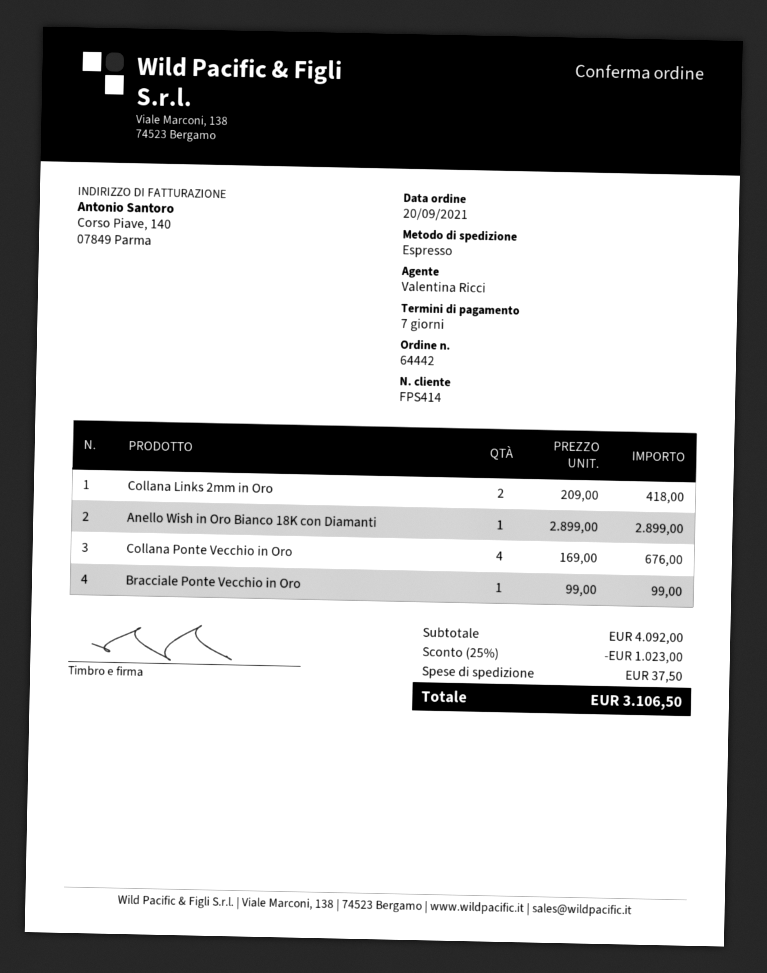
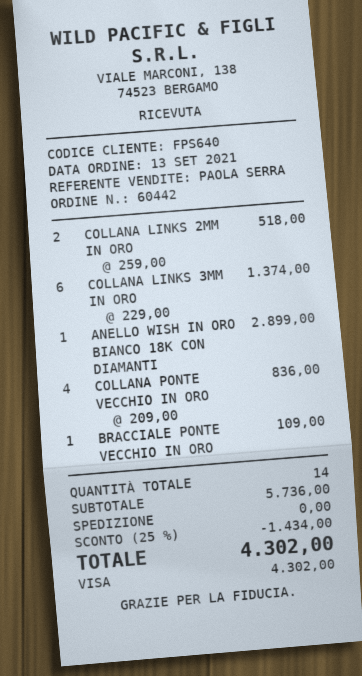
order number: 64442 -> 60442
order date: 2021-09-20 -> 2021-09-13
customer number: FPS414 -> FPS640
sales rep: Valentina Ricci -> PAOLA SERRA
Collana Links 2mm in Oro: 2 x 209.00 = 418.00 -> 2 x 259.00 = 518.00
Collana Ponte Vecchio in Oro: 4 x 169.00 = 676.00 -> 4 x 209.00 = 836.00
Bracciale Ponte Vecchio in Oro: 1 x 99.00 = 99.00 -> 1 x 109.00 = 109.00
COLLANA LINKS 3MM IN ORO: none -> 6 x 229.00 = 1374.00
subtotal: 4092.00 -> 5736.00
discount: 25% = 1023.00 -> 25% = 1434.00
shipping: 37.50 -> 0.00
total: 3106.50 -> 4302.00

